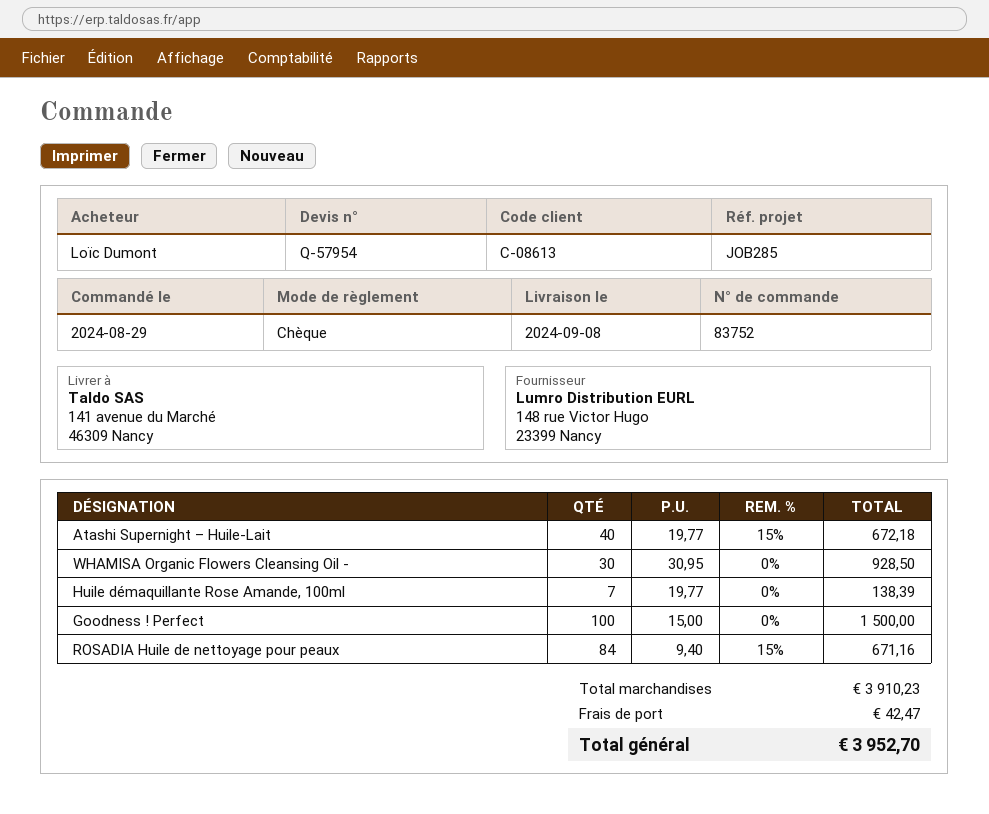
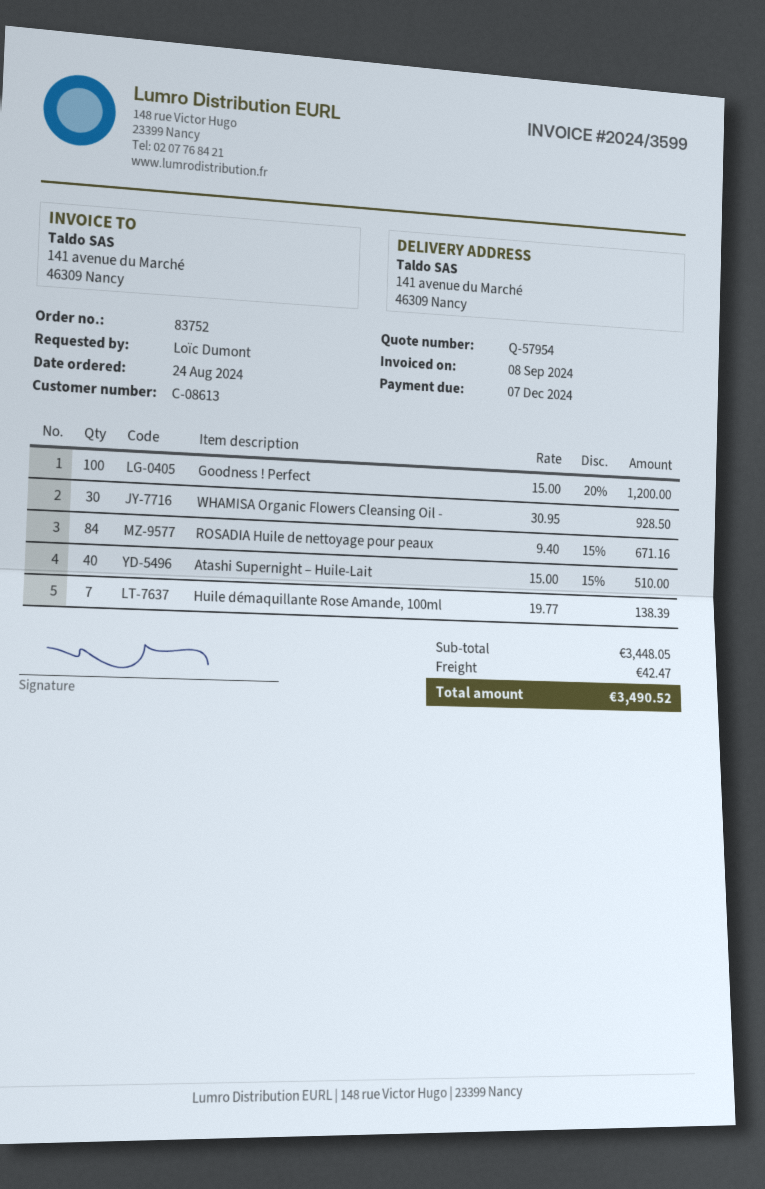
order date: 2024-08-29 -> 2024-08-24
Atashi Supernight – Huile-Lait: 40 x 19.77 - 15% = 672.18 -> 40 x 15.00 - 15% = 510.00
Goodness ! Perfect: 100 x 15.00 = 1500.00 -> 100 x 15.00 - 20% = 1200.00
subtotal: 3910.23 -> 3448.05
total: 3952.70 -> 3490.52

